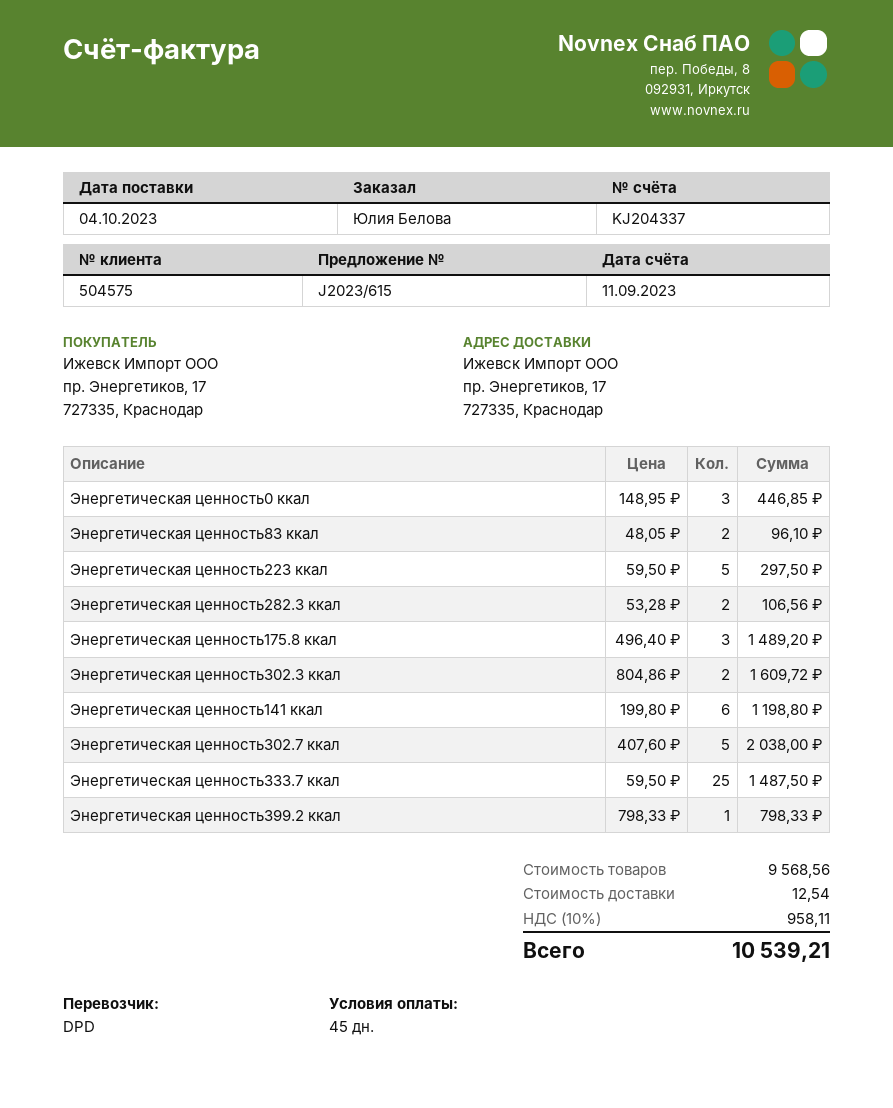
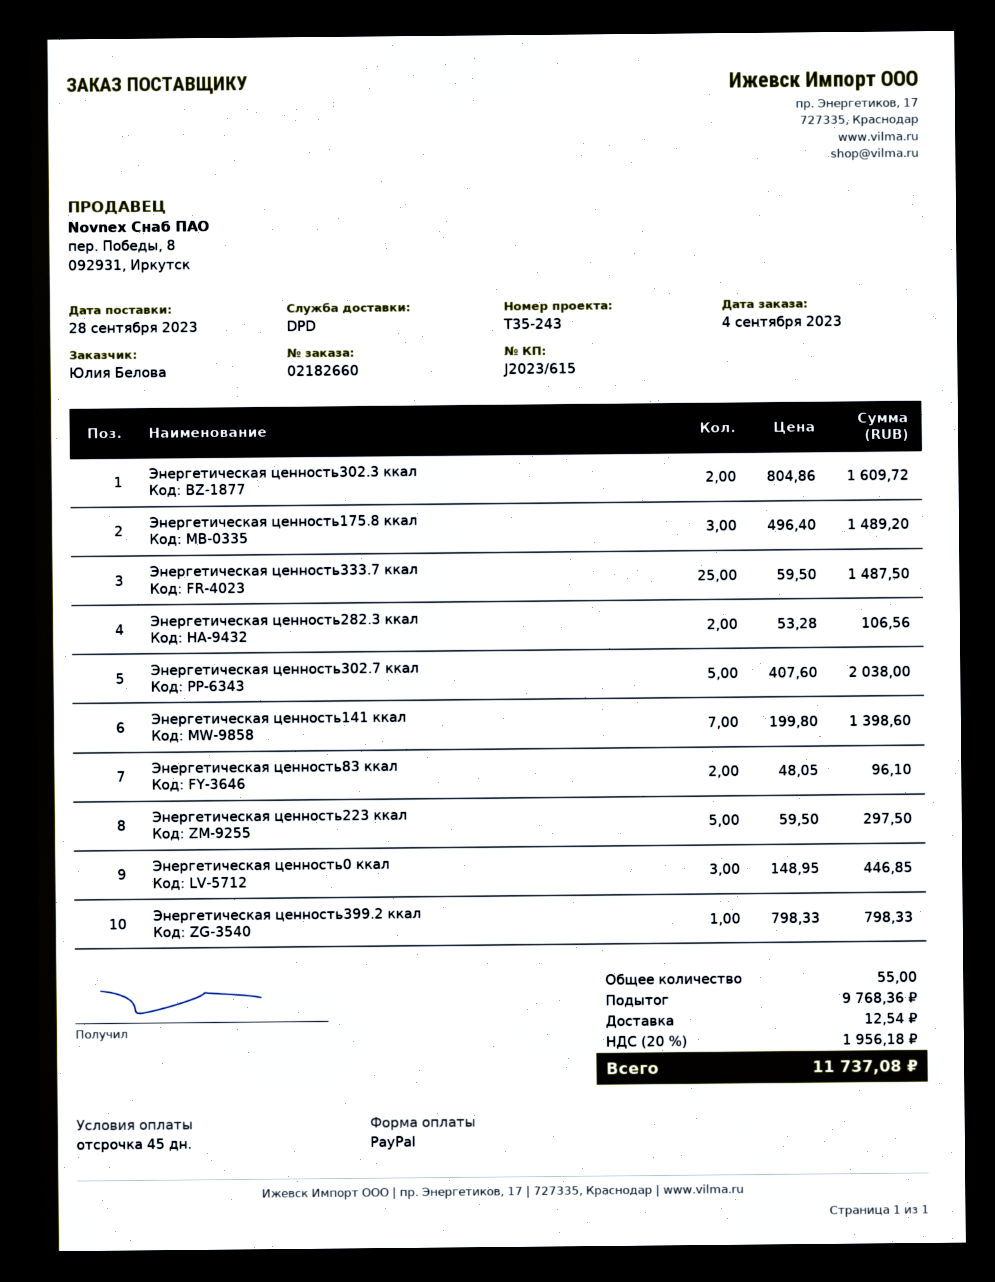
delivery date: 2023-10-04 -> 2023-09-28
Энергетическая ценность141 ккал: 6 x 199.80 = 1198.80 -> 7 x 199.80 = 1398.60
subtotal: 9568.56 -> 9768.36
tax: 10% = 958.11 -> 20% = 1956.18
total: 10539.21 -> 11737.08

